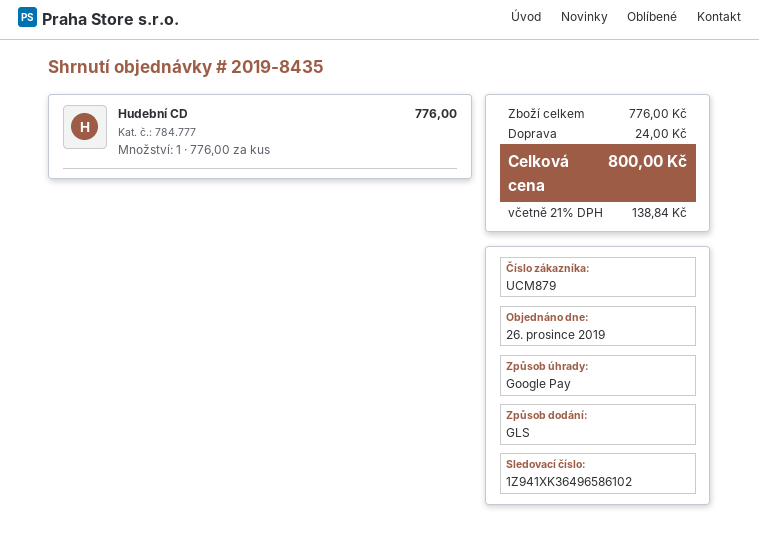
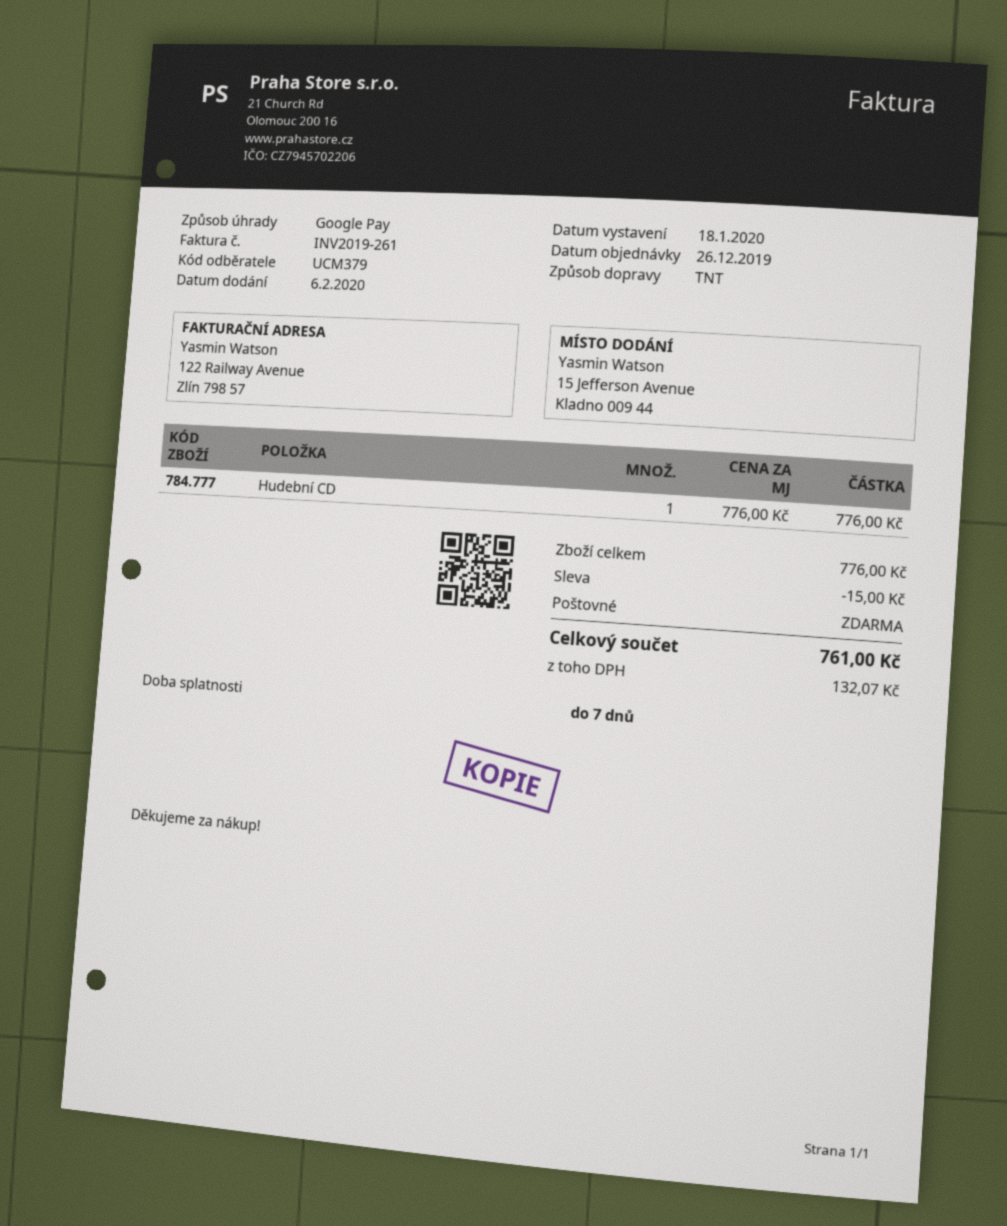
customer number: UCM879 -> UCM379
shipping method: GLS -> TNT
discount: none -> 15.00
shipping: 24.00 -> 0.00
tax: 138.84 -> 132.07
total: 800.00 -> 761.00

